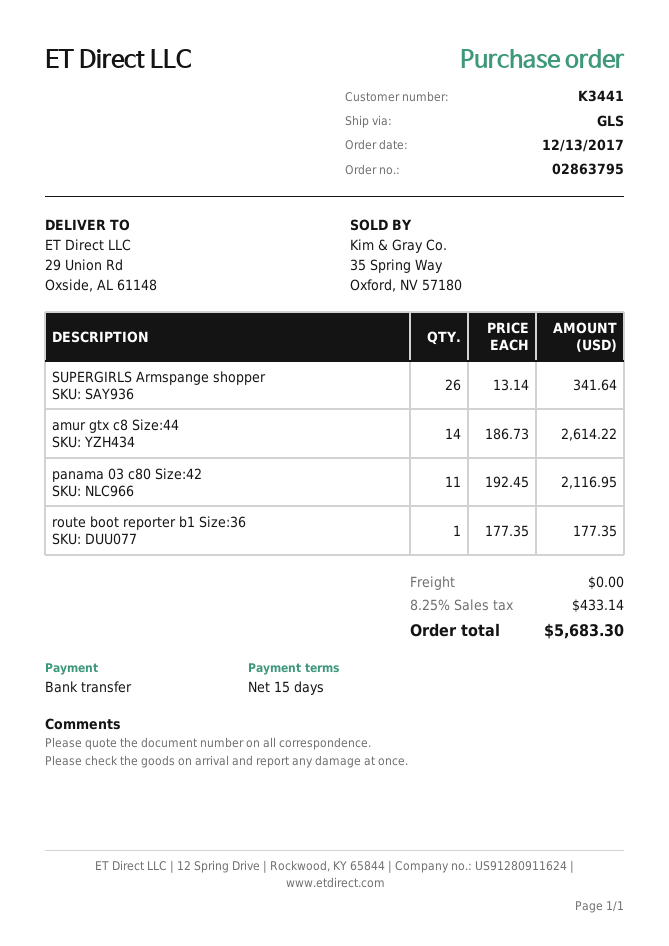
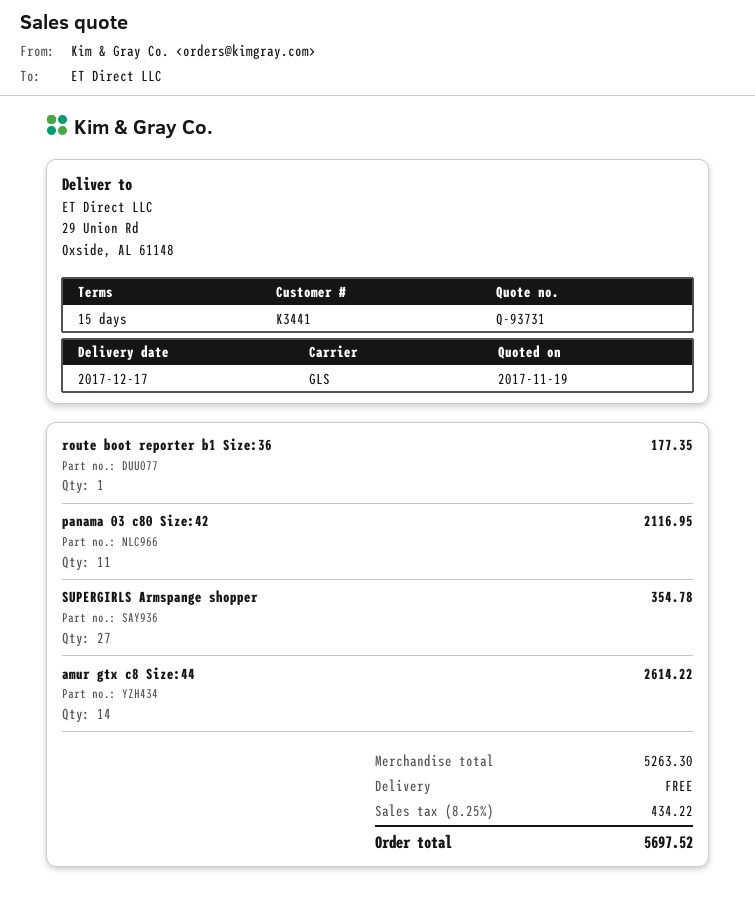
SUPERGIRLS Armspange shopper: 26 for 341.64 -> 27 for 354.78
tax: 8.25% = 433.14 -> 8.25% = 434.22
total: 5683.30 -> 5697.52

